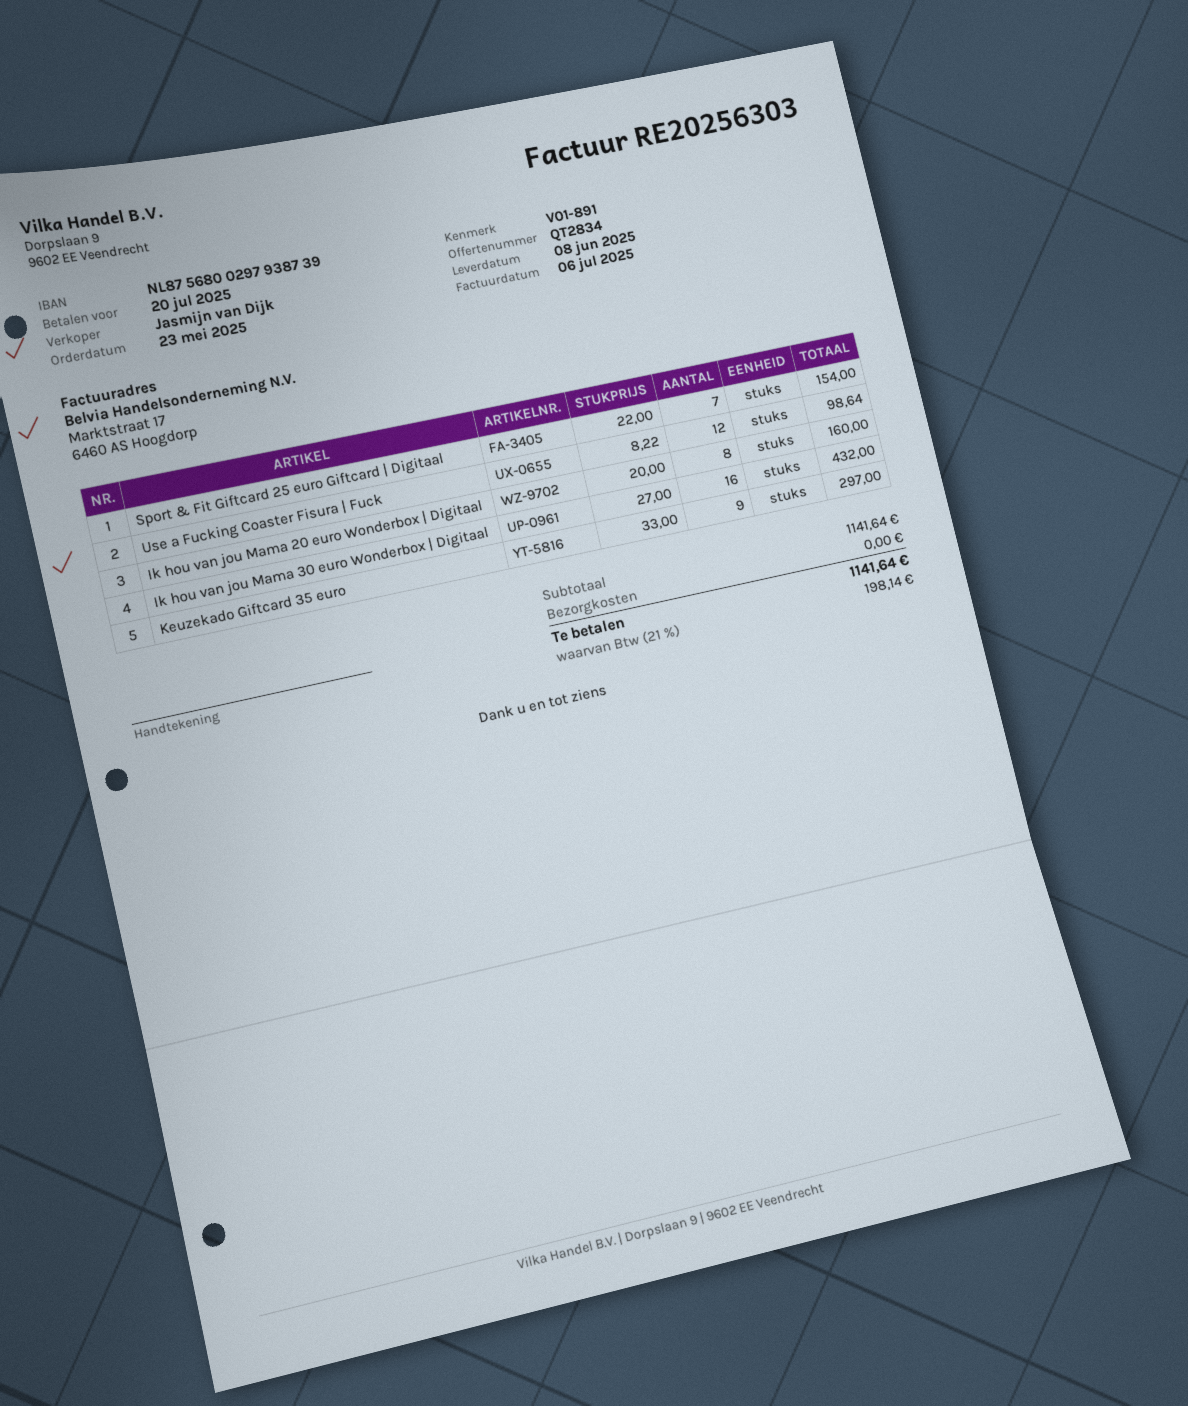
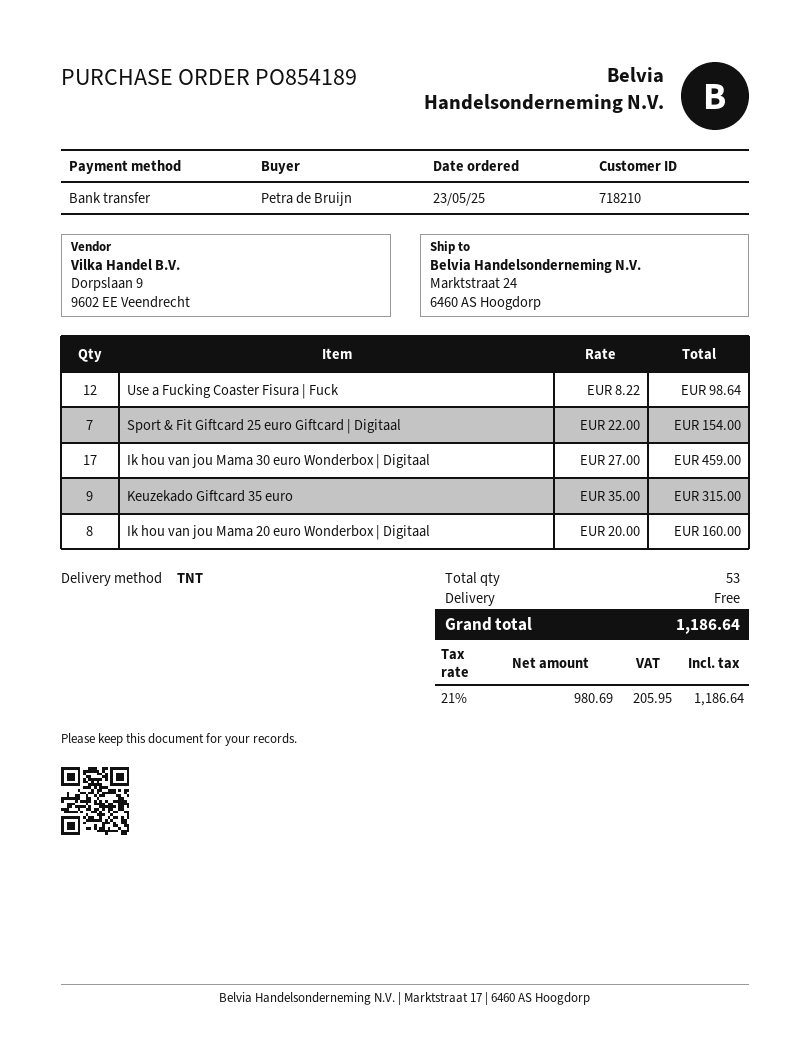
Ik hou van jou Mama 30 euro Wonderbox | Digitaal: 16 x 27.00 = 432.00 -> 17 x 27.00 = 459.00
Keuzekado Giftcard 35 euro: 9 x 33.00 = 297.00 -> 9 x 35.00 = 315.00
tax: 21% = 198.14 -> 21% = 205.95
total: 1141.64 -> 1186.64

